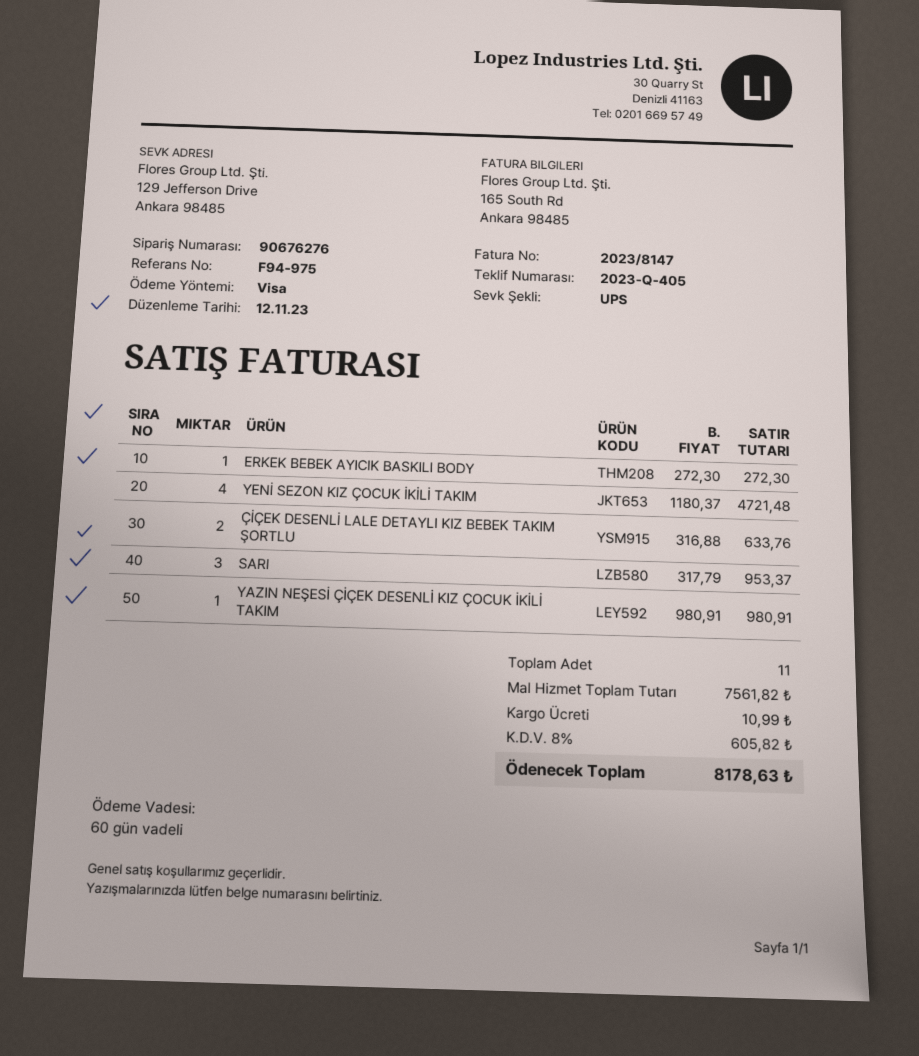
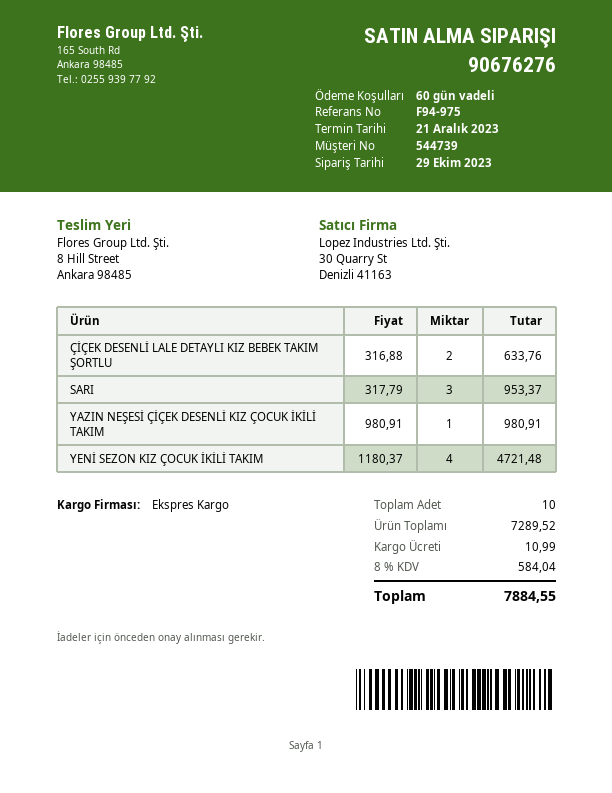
shipping method: UPS -> express
ship to: 129 Jefferson Drive, Ankara 98485 -> 8 Hill Street, Ankara 98485
ERKEK BEBEK AYICIK BASKILI BODY: 1 x 272.30 = 272.30 -> none
total quantity: 11 -> 10
subtotal: 7561.82 -> 7289.52
tax: 8% = 605.82 -> 8% = 584.04
total: 8178.63 -> 7884.55

